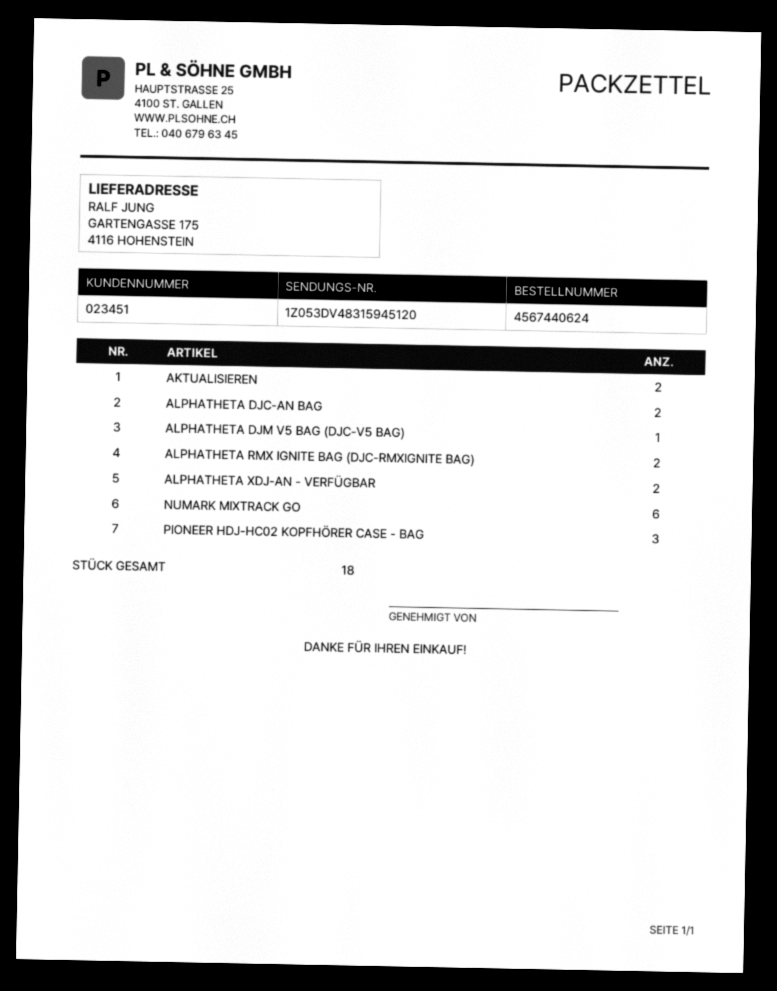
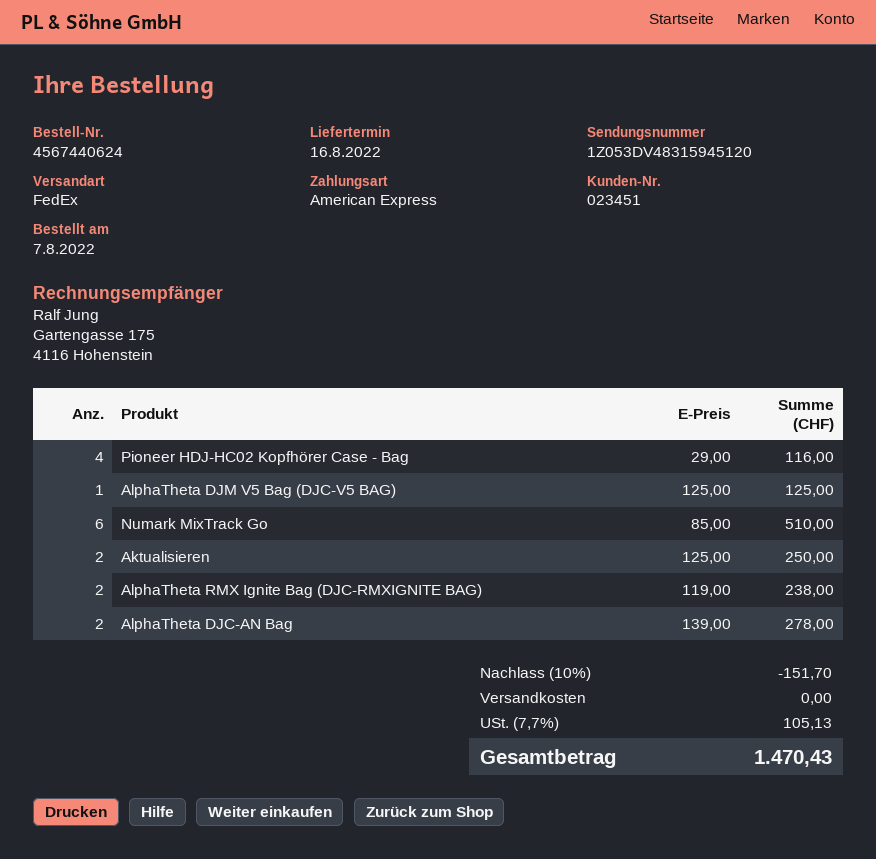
ALPHATHETA XDJ-AN - VERFÜGBAR: 2 -> none
PIONEER HDJ-HC02 KOPFHÖRER CASE - BAG: 3 -> 4

